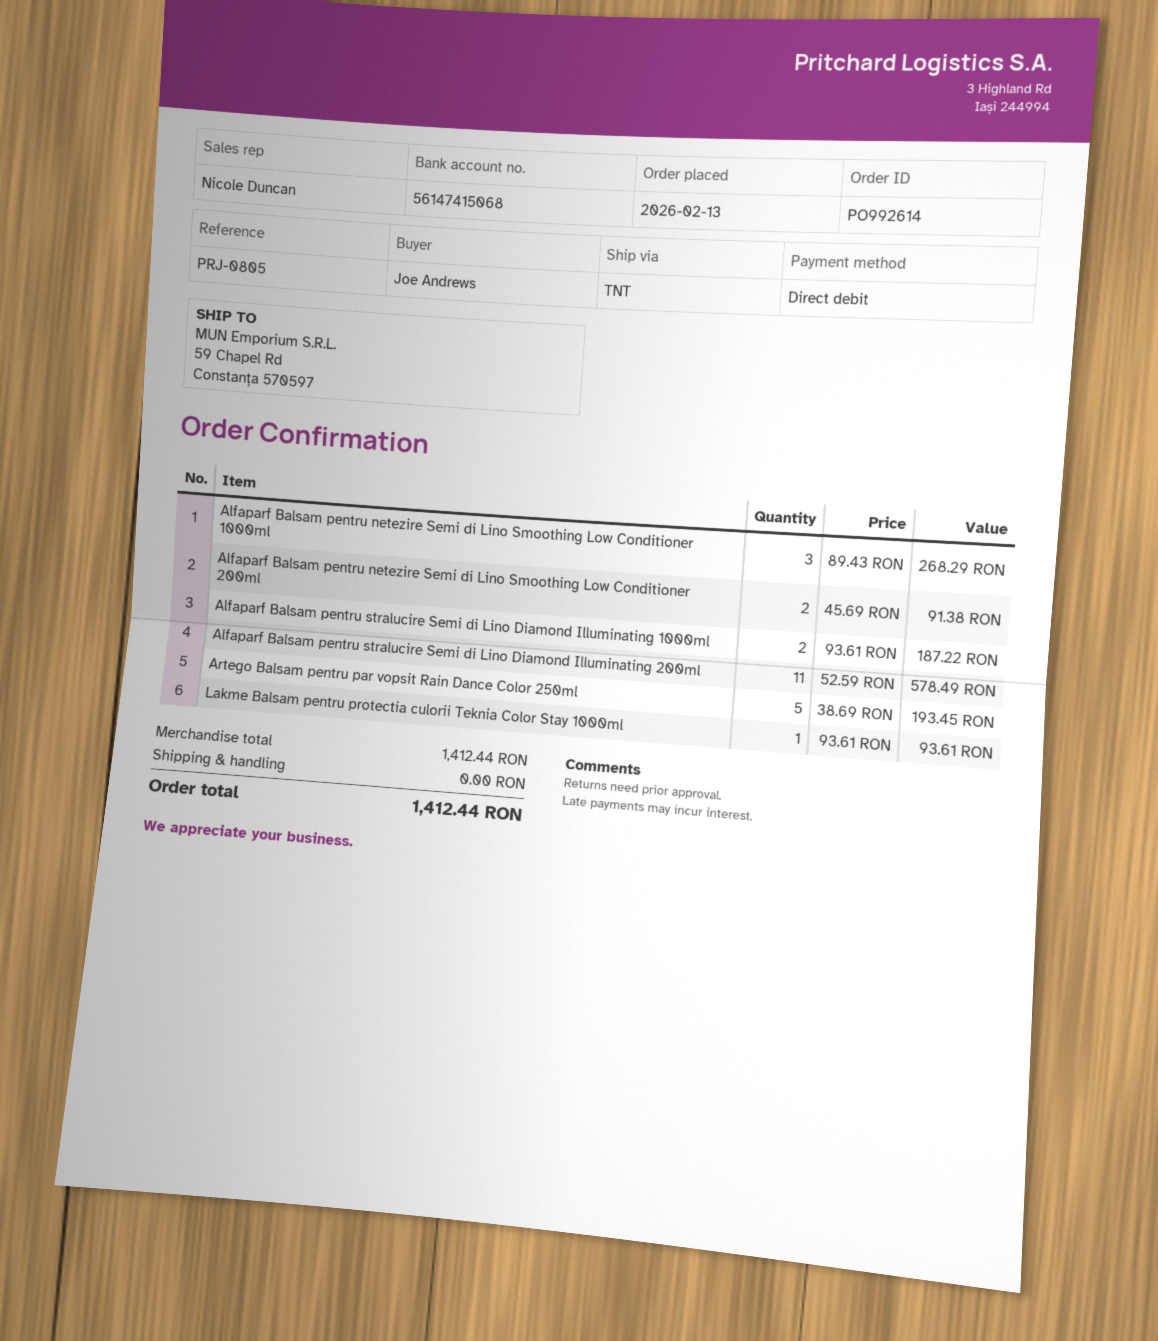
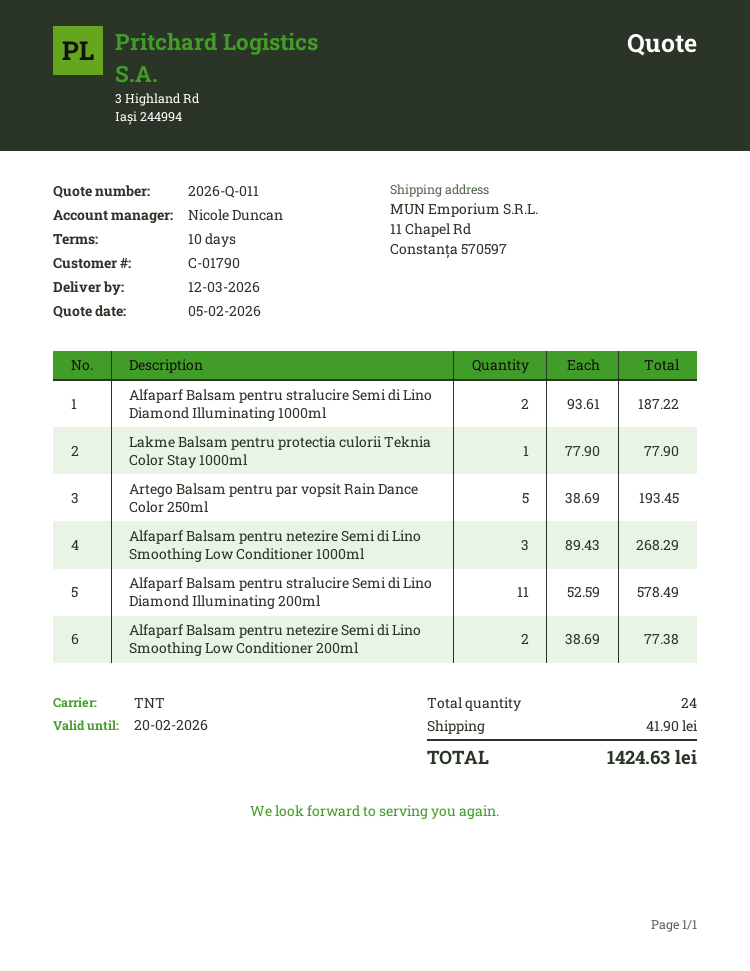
ship to: 59 Chapel Rd, Constanța 570597 -> 11 Chapel Rd, Constanța 570597
Alfaparf Balsam pentru netezire Semi di Lino Smoothing Low Conditioner 200ml: 2 x 45.69 = 91.38 -> 2 x 38.69 = 77.38
Lakme Balsam pentru protectia culorii Teknia Color Stay 1000ml: 1 x 93.61 = 93.61 -> 1 x 77.90 = 77.90
shipping: 0.00 -> 41.90
total: 1412.44 -> 1424.63

